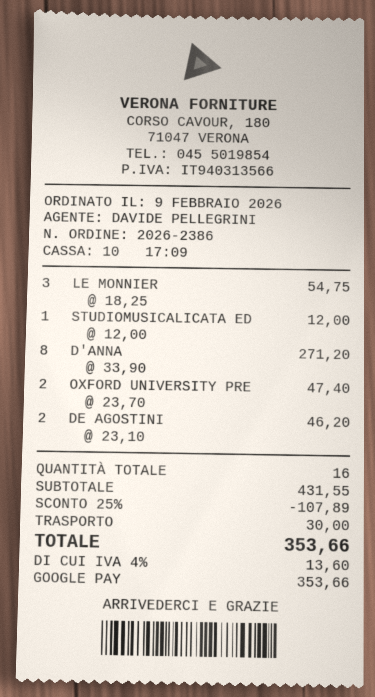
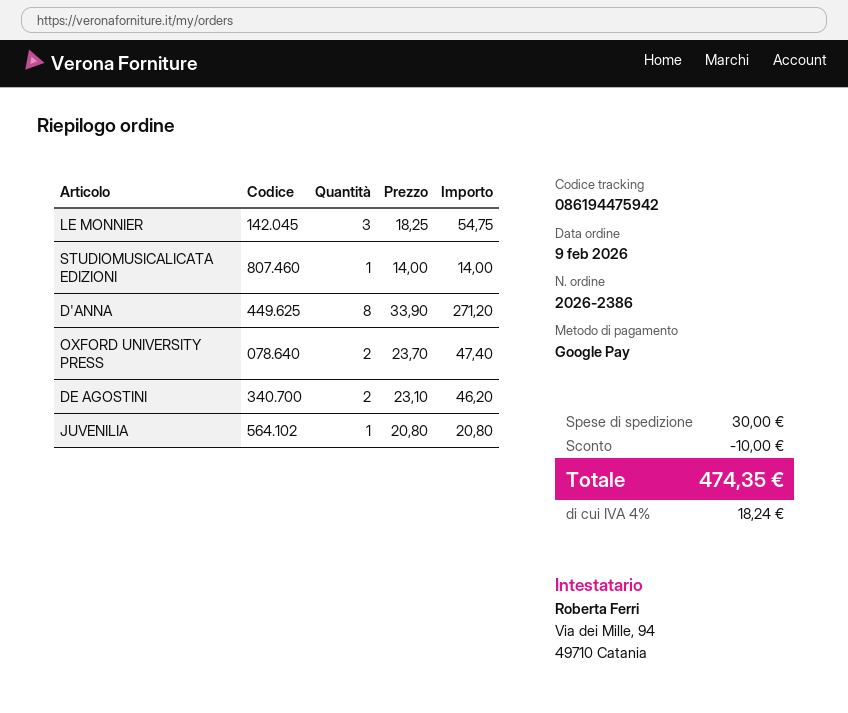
STUDIOMUSICALICATA ED: 1 x 12.00 = 12.00 -> 1 x 14.00 = 14.00
JUVENILIA: none -> 1 x 20.80 = 20.80
discount: 107.89 -> 10.00
tax: 4% = 13.60 -> 4% = 18.24
total: 353.66 -> 474.35

